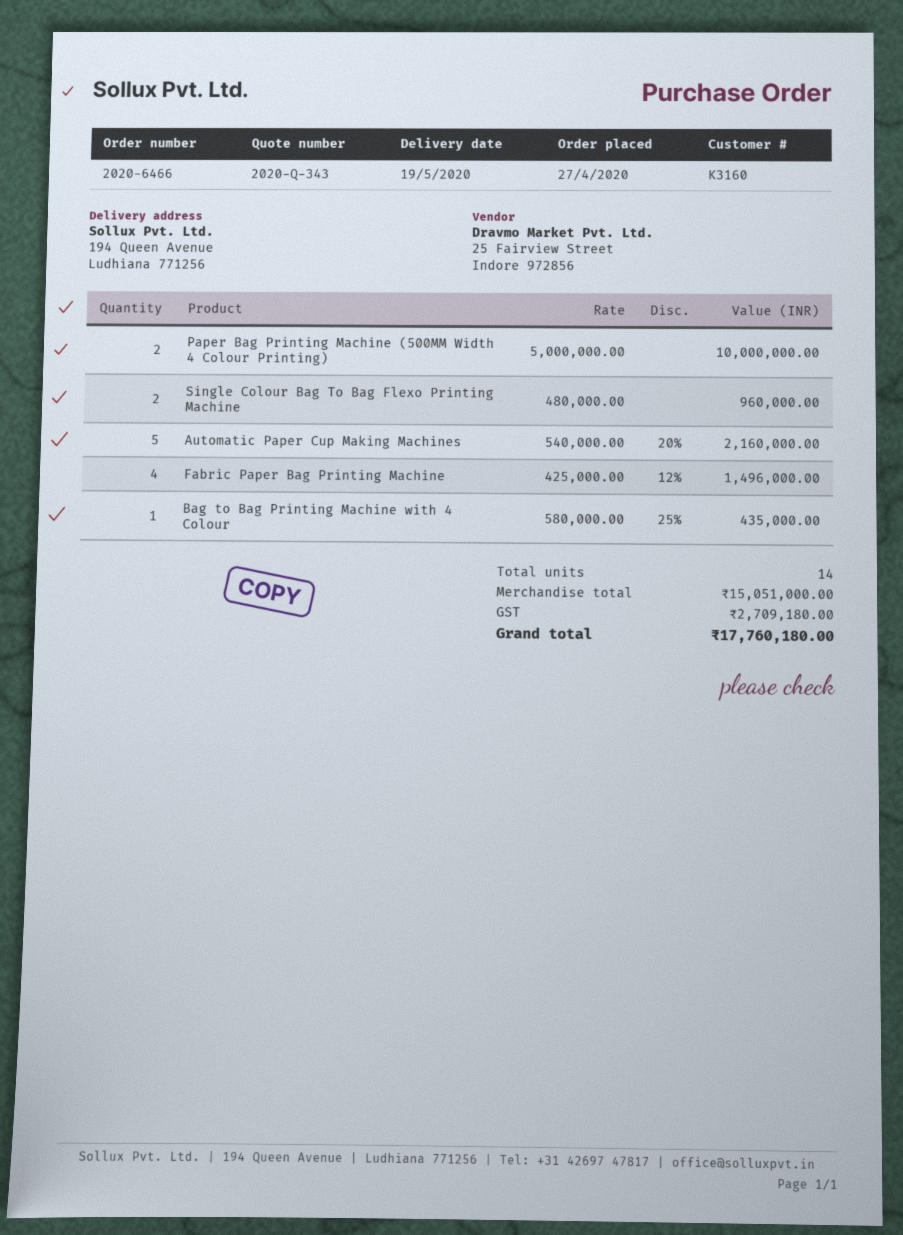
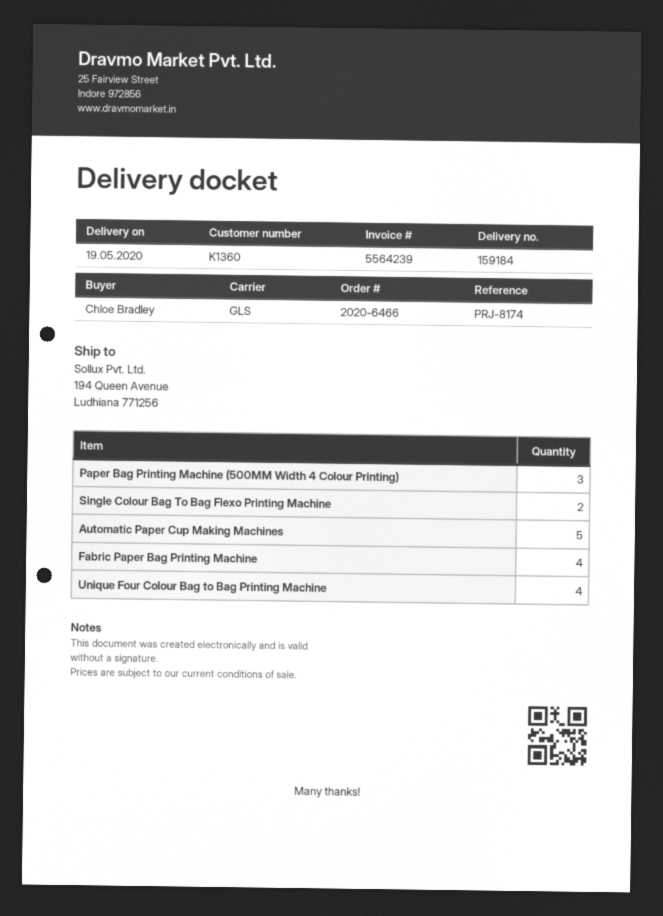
customer number: K3160 -> K1360
Paper Bag Printing Machine (500MM Width 4 Colour Printing): 2 -> 3
Bag to Bag Printing Machine with 4 Colour: 1 -> none
Unique Four Colour Bag to Bag Printing Machine: none -> 4

